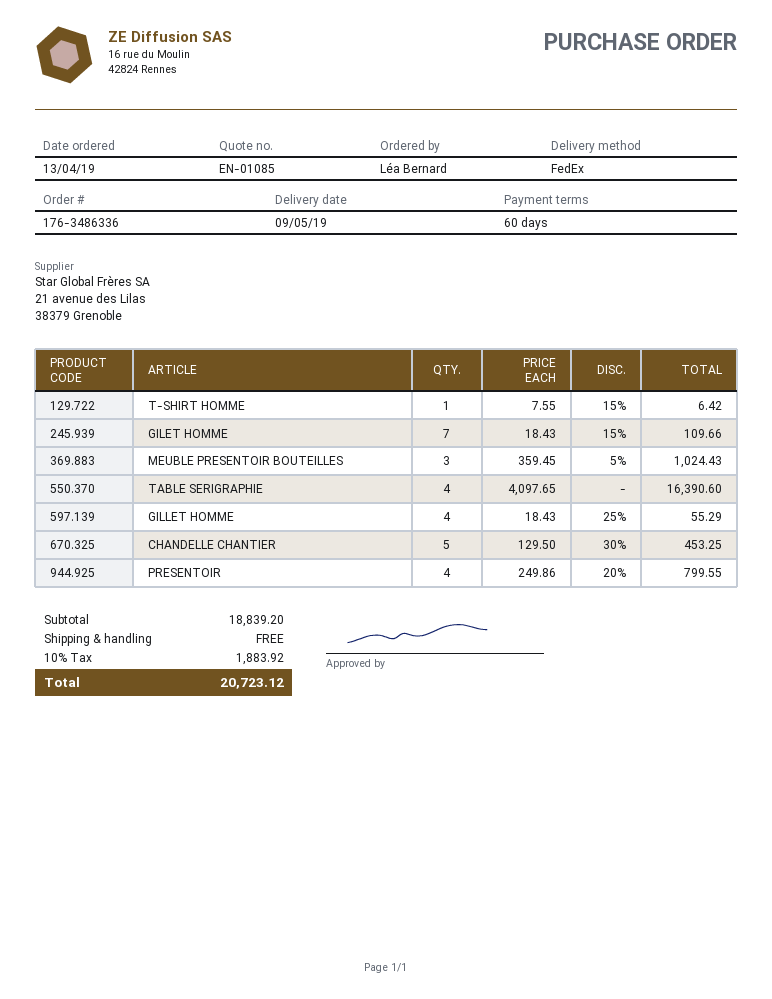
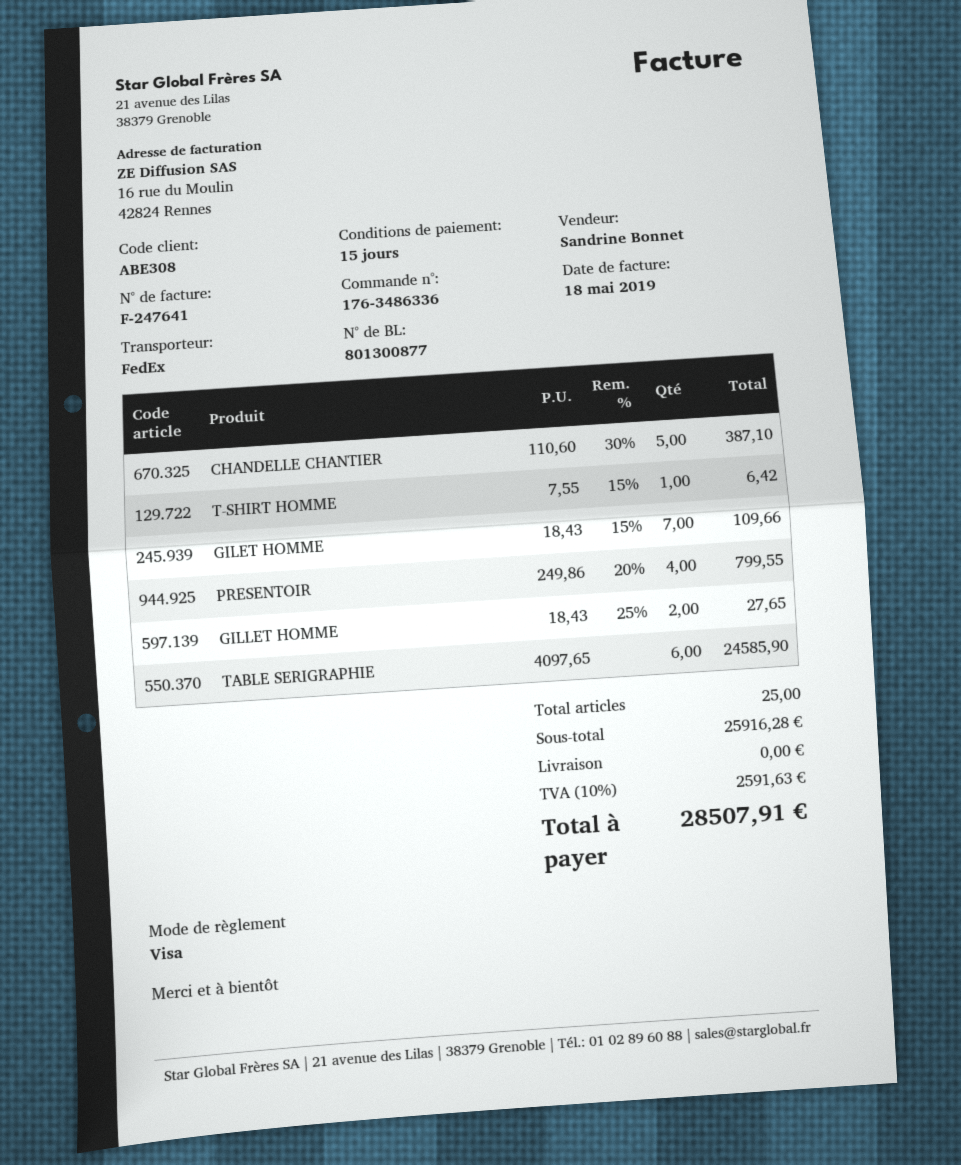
payment terms: 60 days -> 15 days
MEUBLE PRESENTOIR BOUTEILLES: 3 x 359.45 - 5% = 1024.43 -> none
TABLE SERIGRAPHIE: 4 x 4097.65 = 16390.60 -> 6 x 4097.65 = 24585.90
GILLET HOMME: 4 x 18.43 - 25% = 55.29 -> 2 x 18.43 - 25% = 27.65
CHANDELLE CHANTIER: 5 x 129.50 - 30% = 453.25 -> 5 x 110.60 - 30% = 387.10
subtotal: 18839.20 -> 25916.28
tax: 10% = 1883.92 -> 10% = 2591.63
total: 20723.12 -> 28507.91

